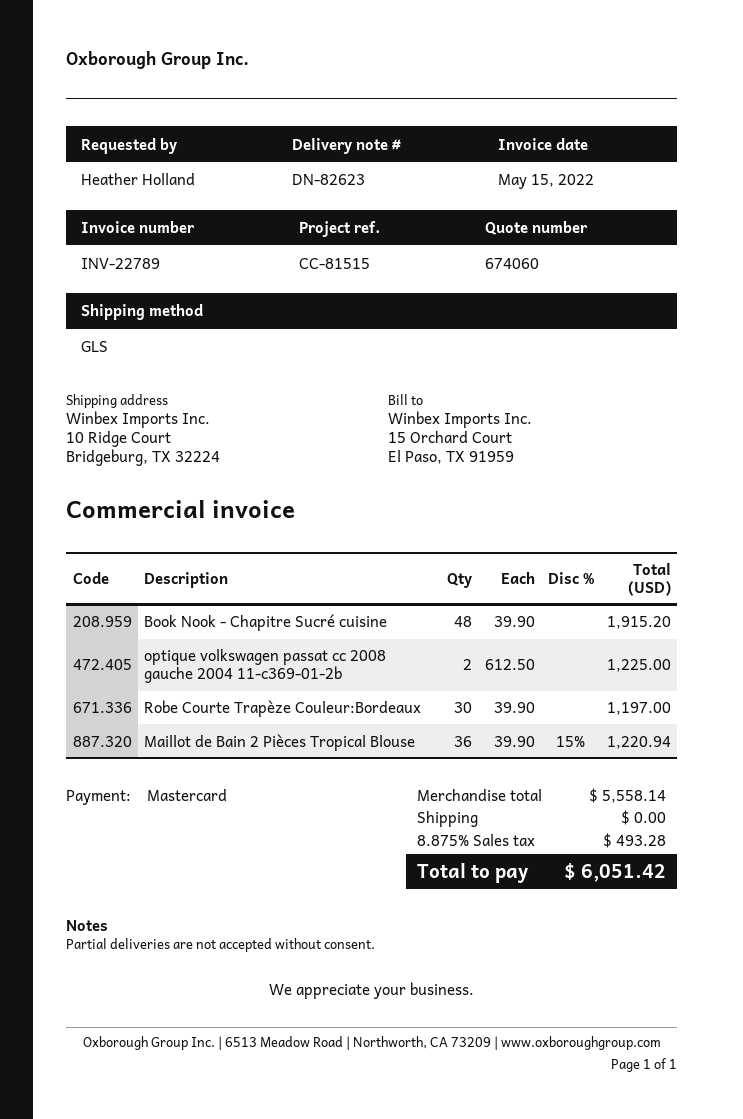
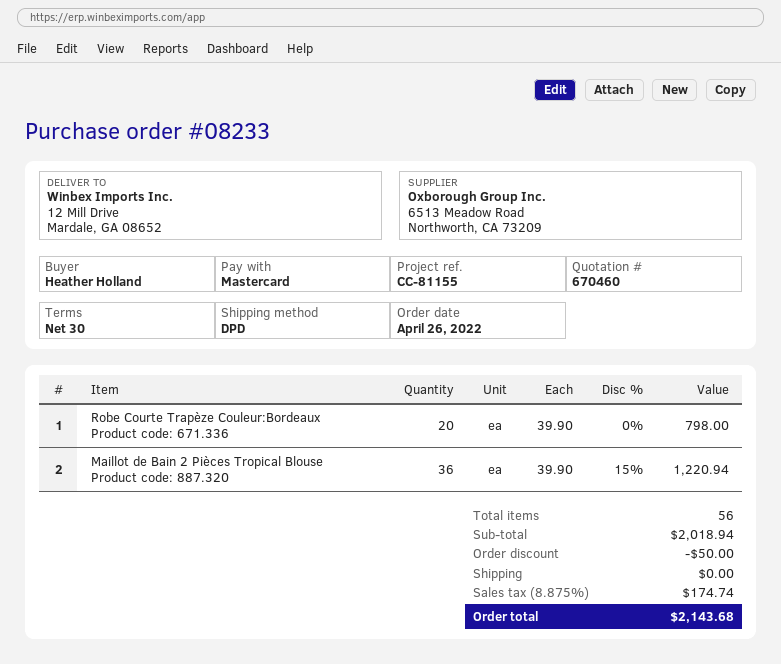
quote number: 674060 -> 670460
reference: CC-81515 -> CC-81155
shipping method: GLS -> DPD
ship to: 10 Ridge Court, Bridgeburg, TX 32224 -> 12 Mill Drive, Mardale, GA 08652
Book Nook - Chapitre Sucré cuisine: 48 x 39.90 = 1915.20 -> none
optique volkswagen passat cc 2008 gauche 2004 11-c369-01-2b: 2 x 612.50 = 1225.00 -> none
Robe Courte Trapèze Couleur:Bordeaux: 30 x 39.90 = 1197.00 -> 20 x 39.90 = 798.00
subtotal: 5558.14 -> 2018.94
discount: none -> 50.00
tax: 8.875% = 493.28 -> 8.875% = 174.74
total: 6051.42 -> 2143.68

